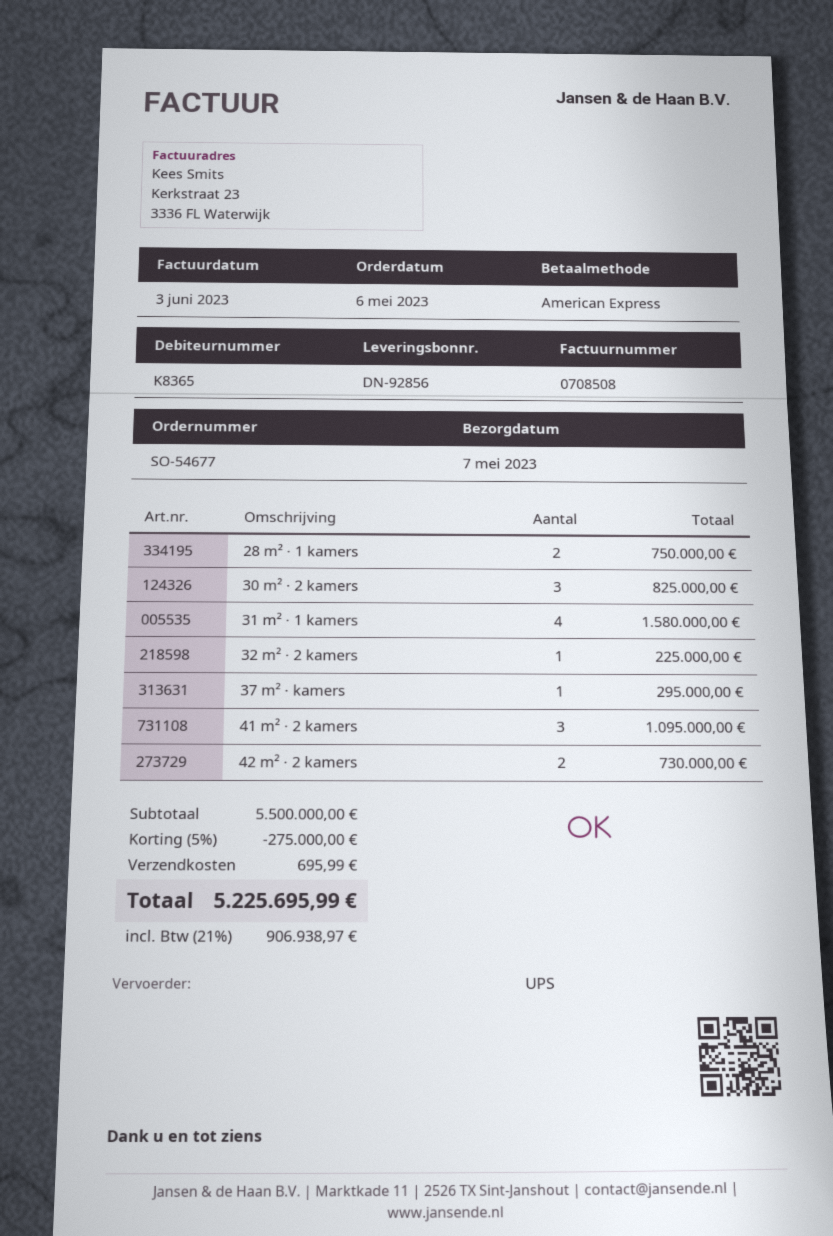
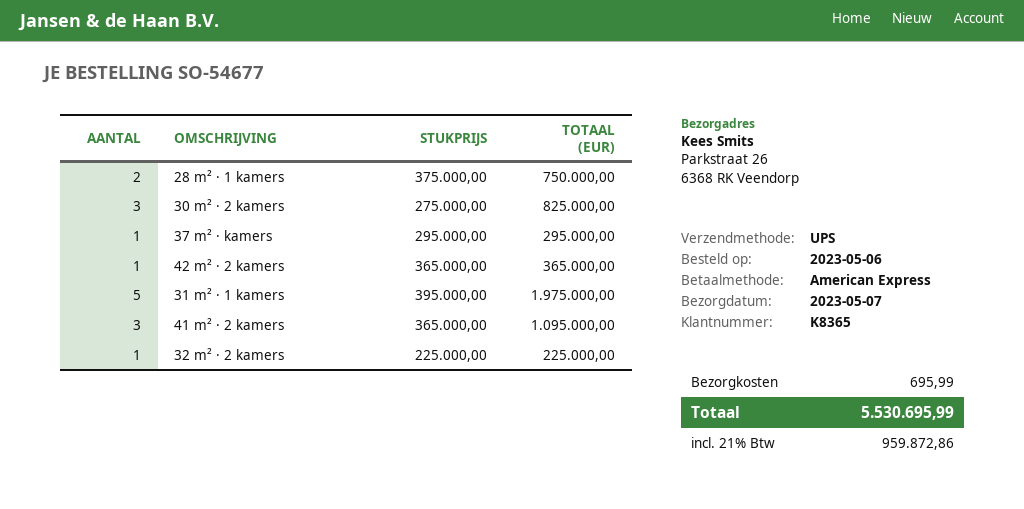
31 m² · 1 kamers: 4 for 1580000.00 -> 5 for 1975000.00
42 m² · 2 kamers: 2 for 730000.00 -> 1 for 365000.00
discount: 5% = 275000.00 -> none
tax: 21% = 906938.97 -> 21% = 959872.86
total: 5225695.99 -> 5530695.99

